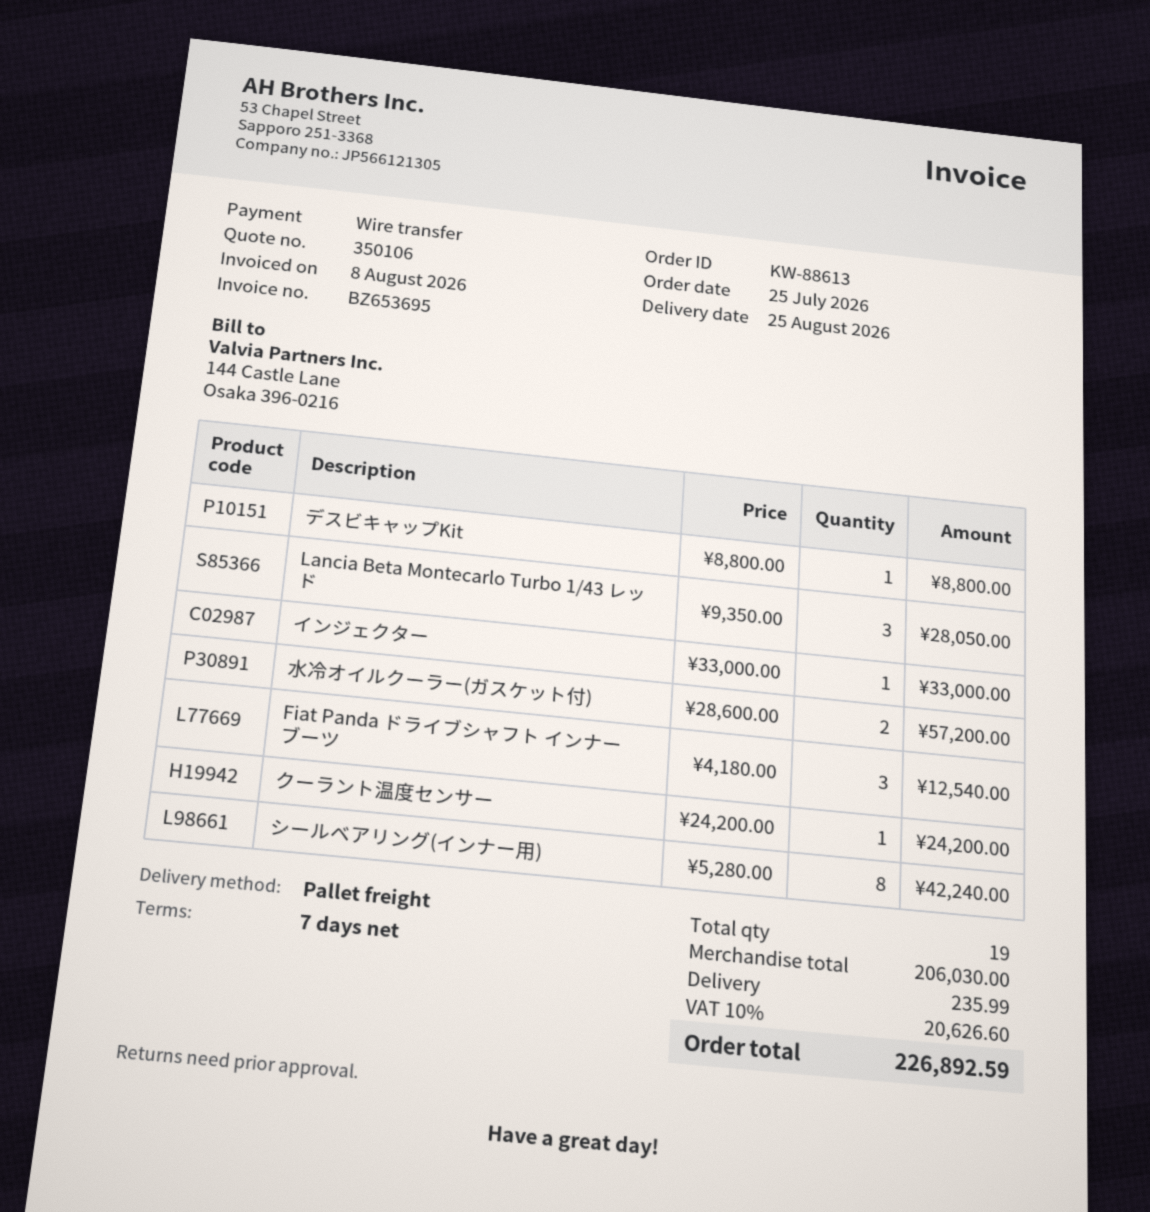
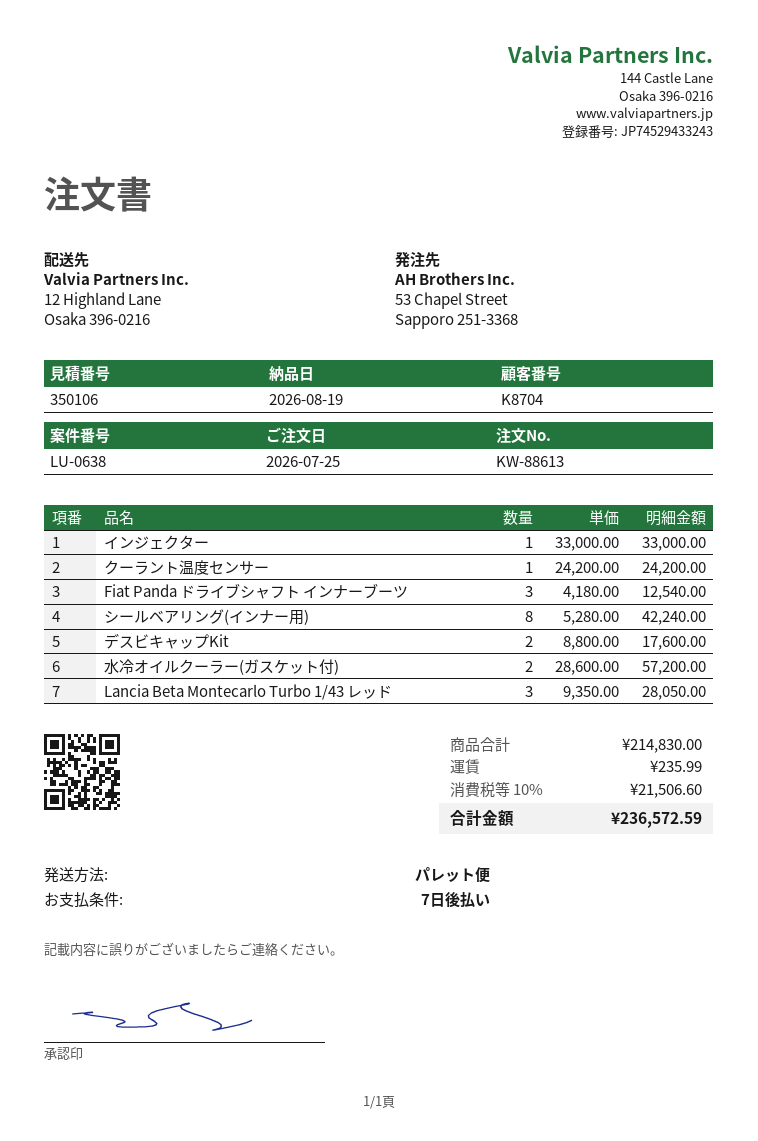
delivery date: 2026-08-25 -> 2026-08-19
デスビキャップKit: 1 x 8800.00 = 8800.00 -> 2 x 8800.00 = 17600.00
subtotal: 206030.00 -> 214830.00
tax: 10% = 20626.60 -> 10% = 21506.60
total: 226892.59 -> 236572.59

